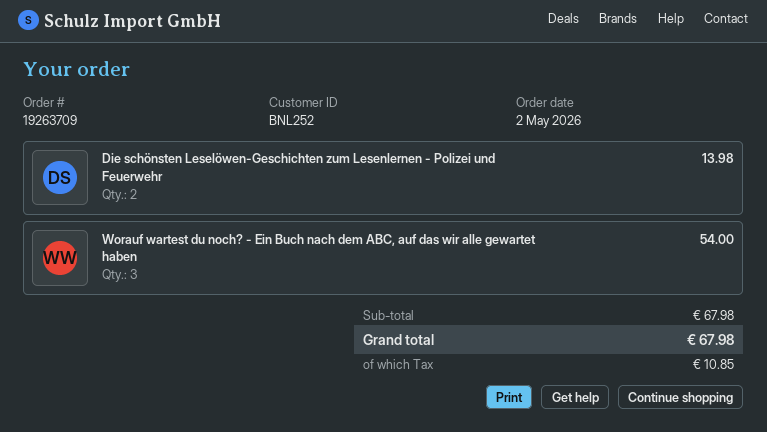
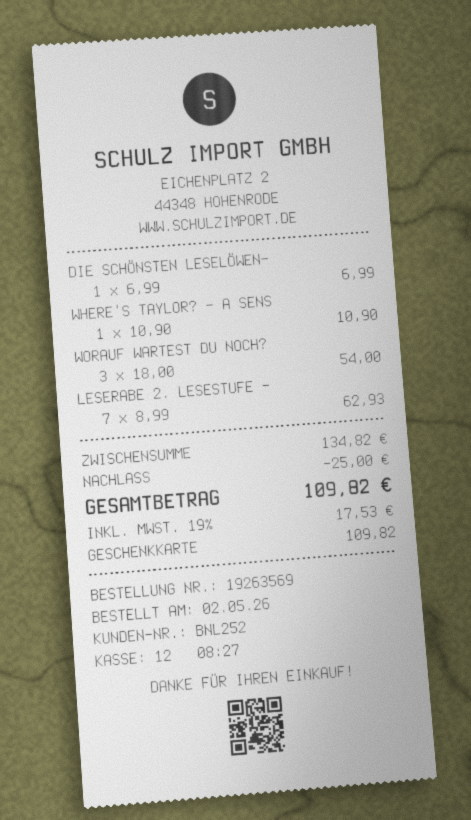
order number: 19263709 -> 19263569
Die schönsten Leselöwen-Geschichten zum Lesenlernen - Polizei und Feuerwehr: 2 for 13.98 -> 1 for 6.99
WHERE'S TAYLOR? - A SENS: none -> 1 for 10.90
LESERABE 2. LESESTUFE -: none -> 7 for 62.93
subtotal: 67.98 -> 134.82
discount: none -> 25.00
tax: 10.85 -> 17.53
total: 67.98 -> 109.82

